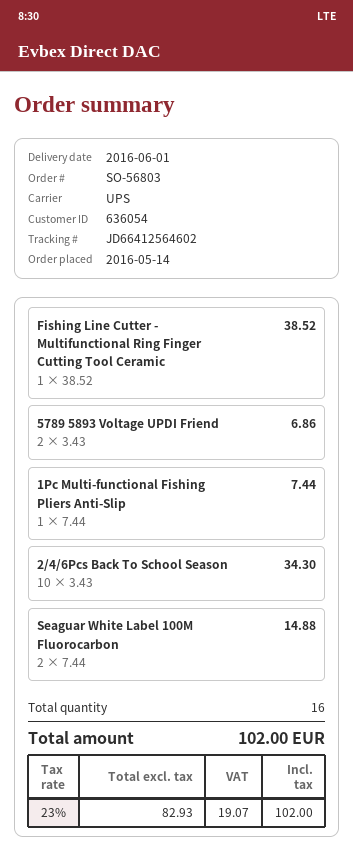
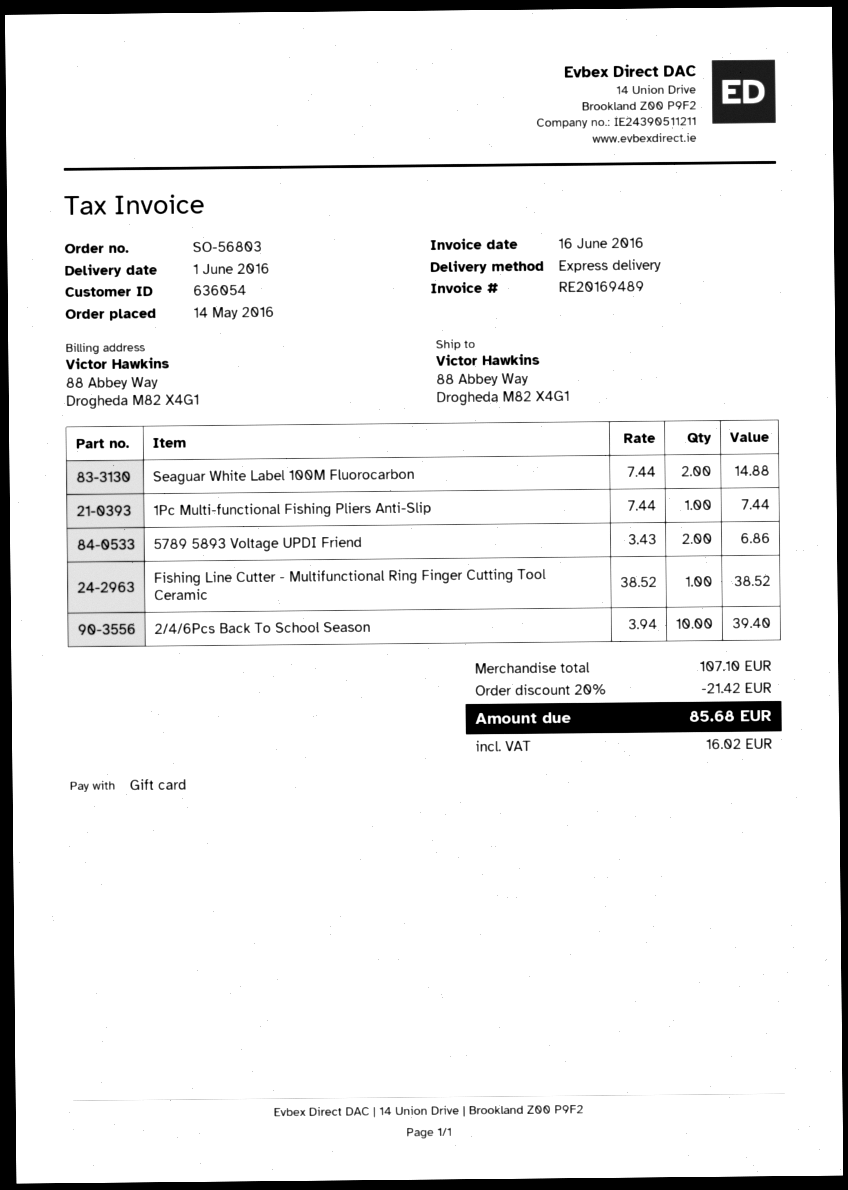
shipping method: UPS -> express
2/4/6Pcs Back To School Season: 10 x 3.43 = 34.30 -> 10 x 3.94 = 39.40
discount: none -> 20% = 21.42
tax: 19.07 -> 16.02
total: 102.00 -> 85.68

